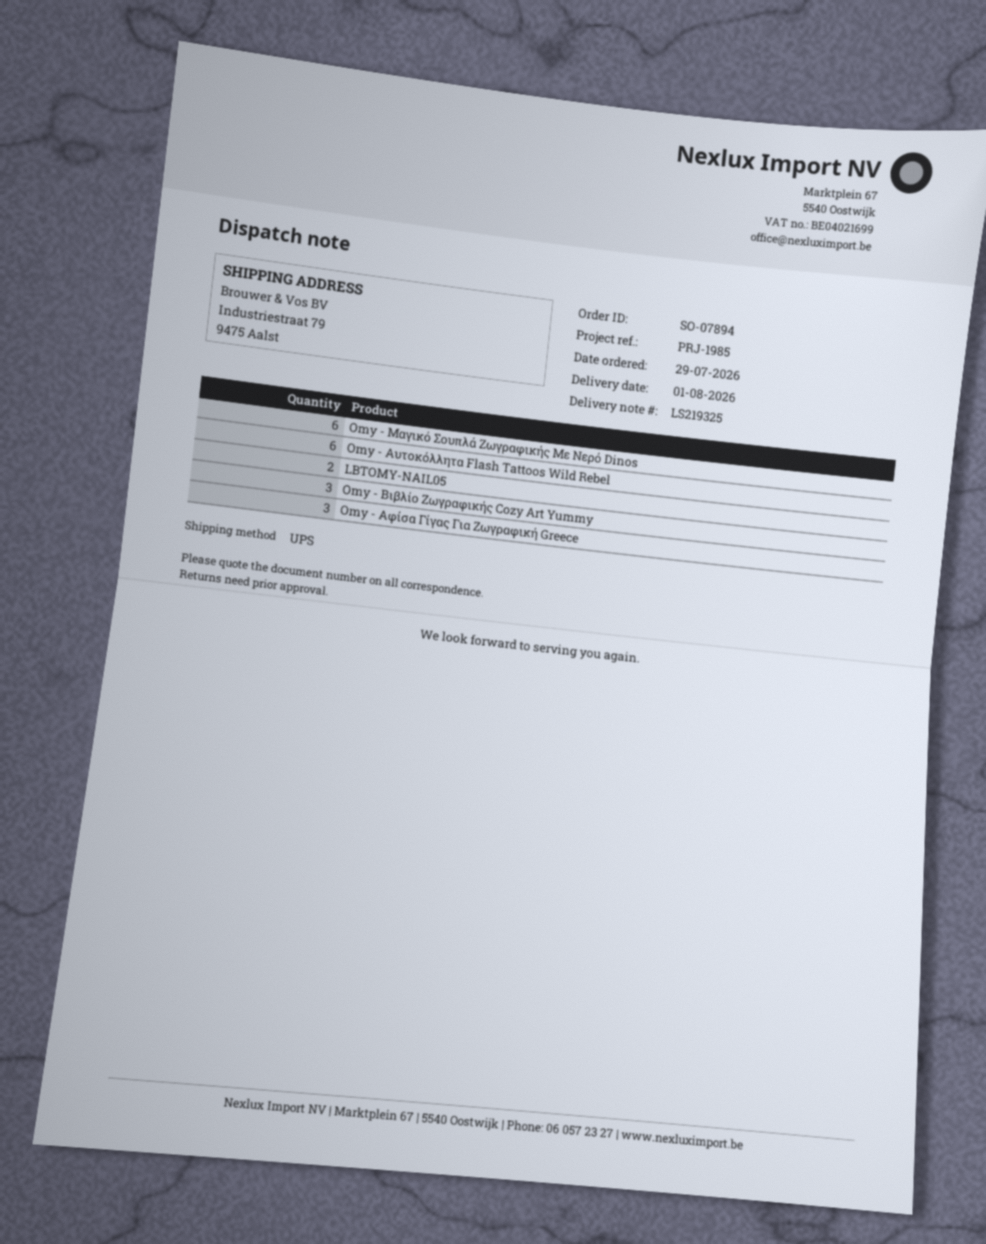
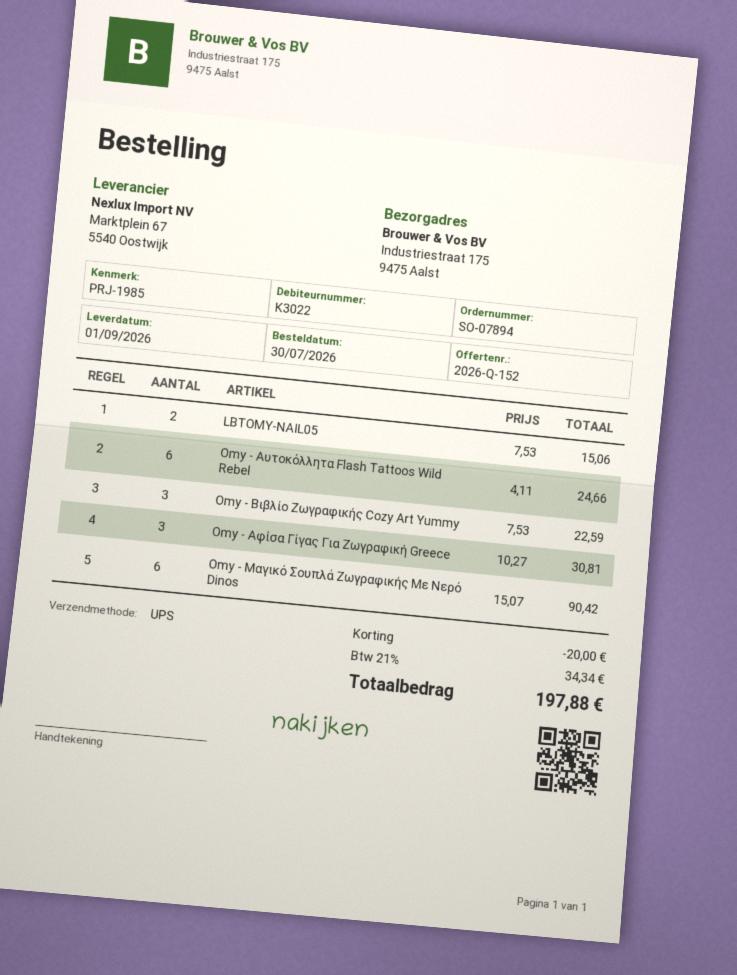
order date: 2026-07-29 -> 2026-07-30
delivery date: 2026-08-01 -> 2026-09-01
ship to: Industriestraat 79, 9475 Aalst -> Industriestraat 175, 9475 Aalst

